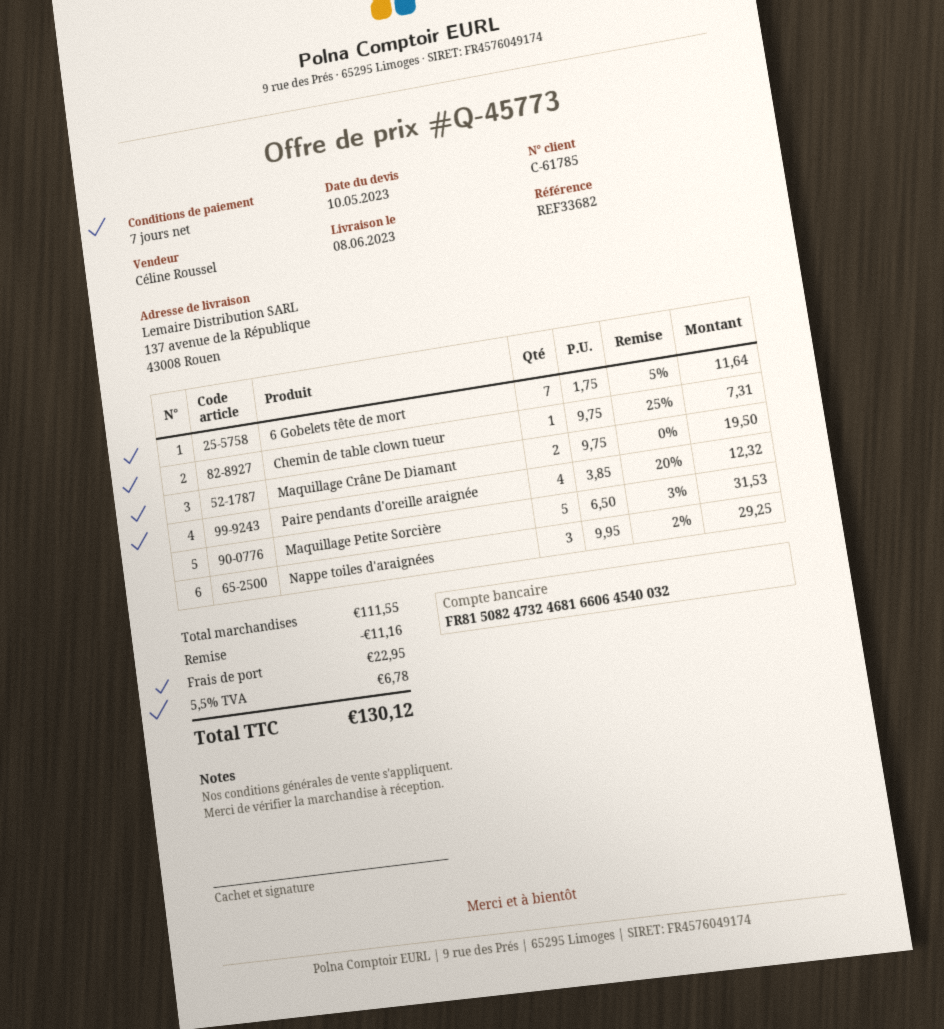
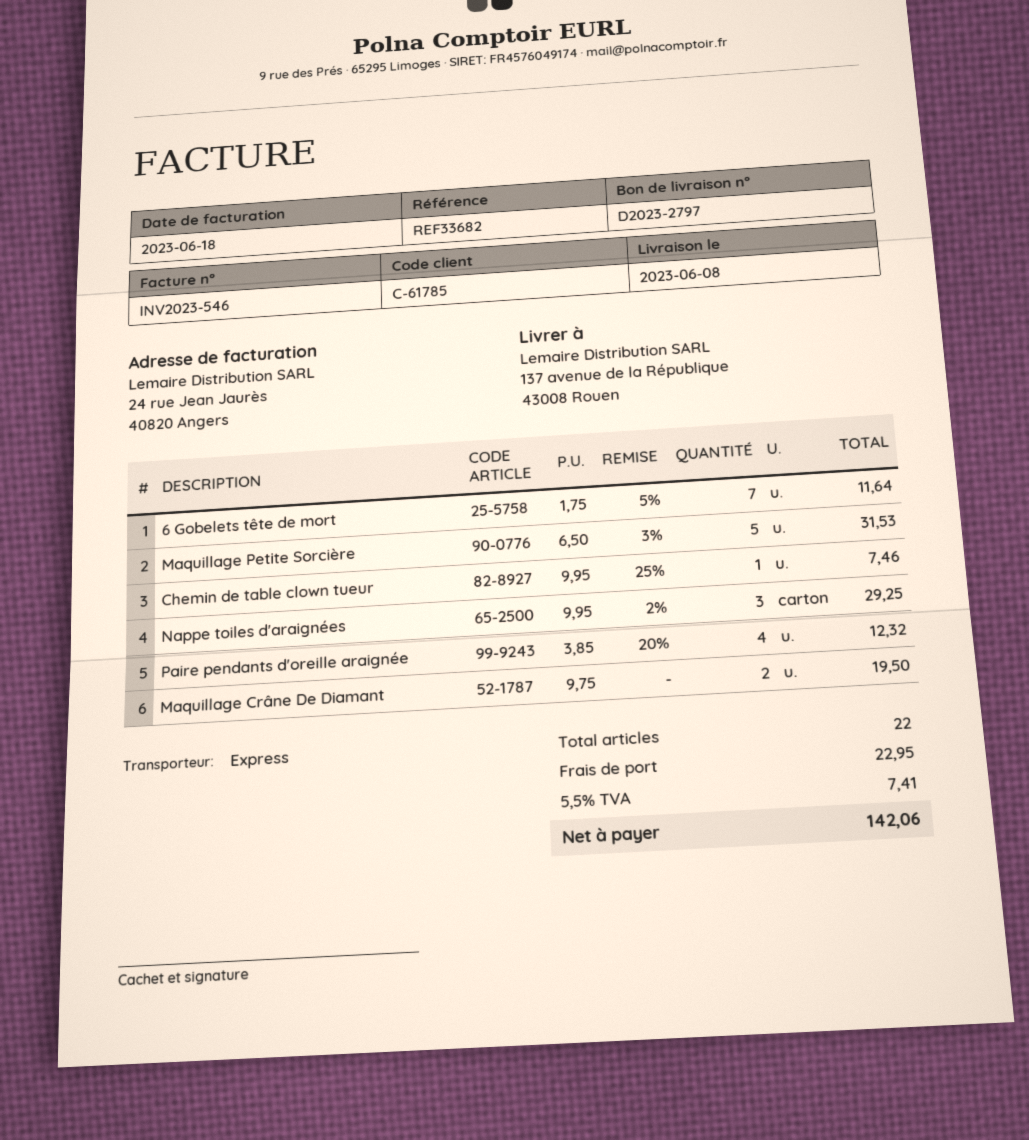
Chemin de table clown tueur: 1 x 9.75 - 25% = 7.31 -> 1 x 9.95 - 25% = 7.46
discount: 11.16 -> none
tax: 5.5% = 6.78 -> 5.5% = 7.41
total: 130.12 -> 142.06

